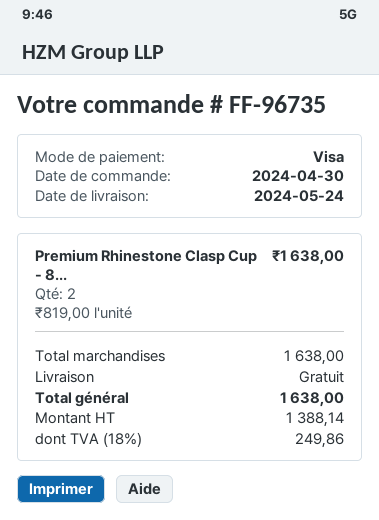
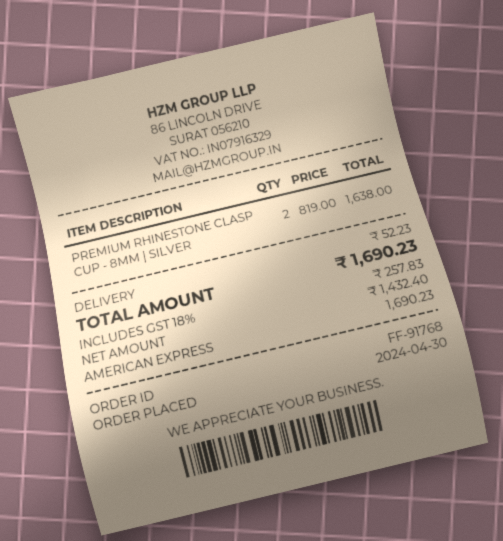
order number: FF-96735 -> FF-91768
payment method: Visa -> American Express
shipping: 0.00 -> 52.23
net: 1388.14 -> 1432.40
tax: 18% = 249.86 -> 18% = 257.83
total: 1638.00 -> 1690.23

